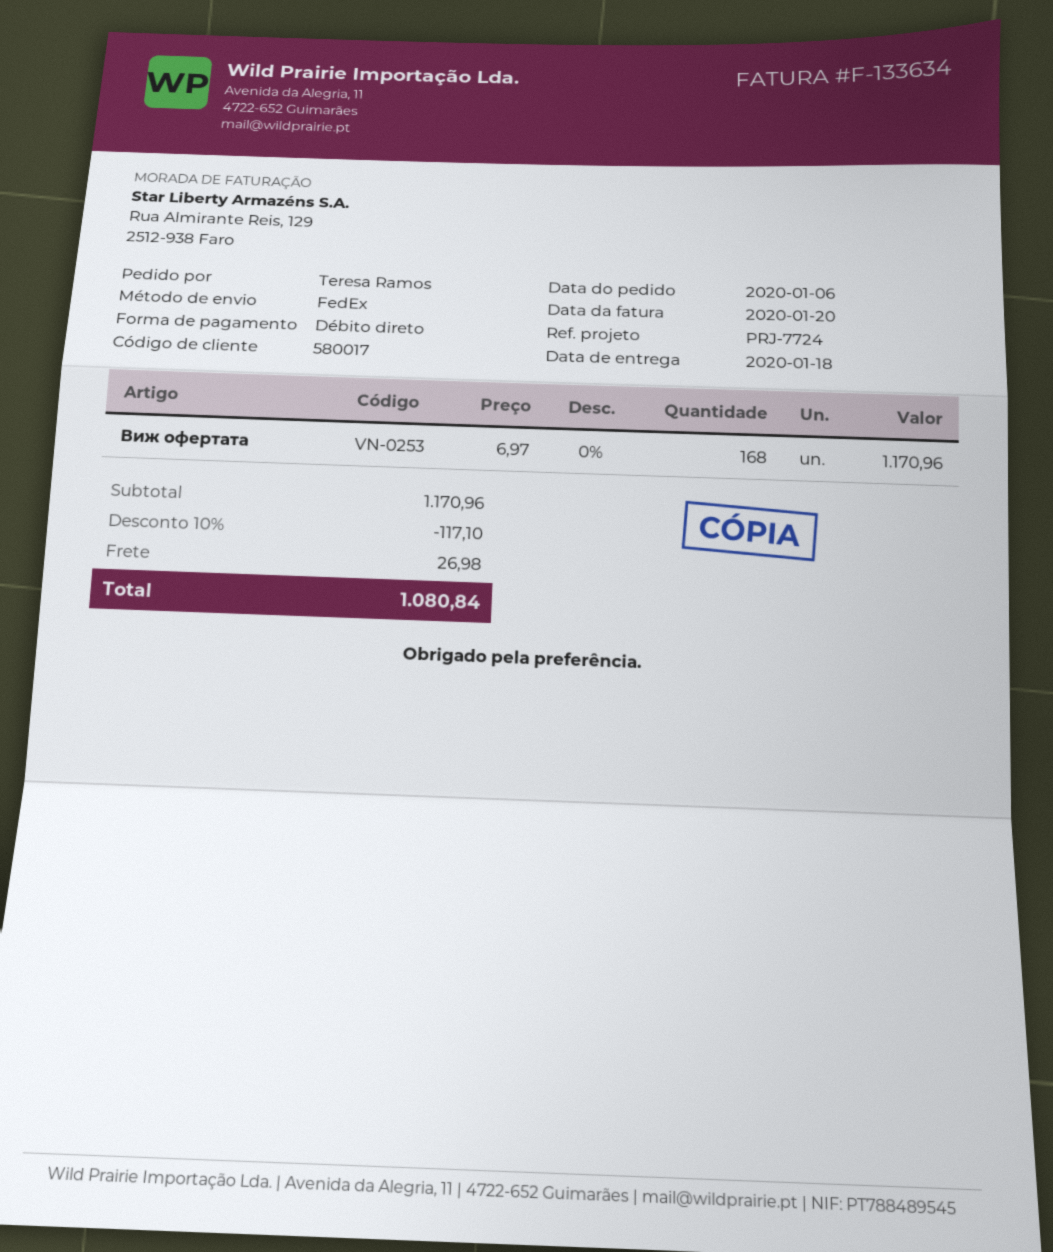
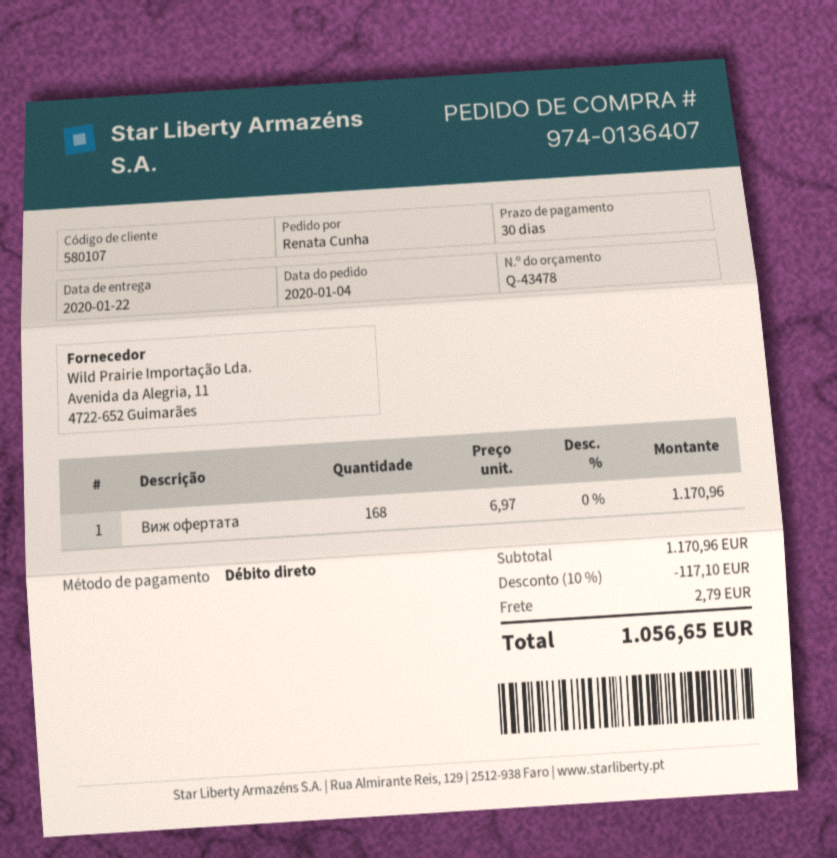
order date: 2020-01-06 -> 2020-01-04
delivery date: 2020-01-18 -> 2020-01-22
customer number: 580017 -> 580107
ordered by: Teresa Ramos -> Renata Cunha
shipping: 26.98 -> 2.79
total: 1080.84 -> 1056.65

